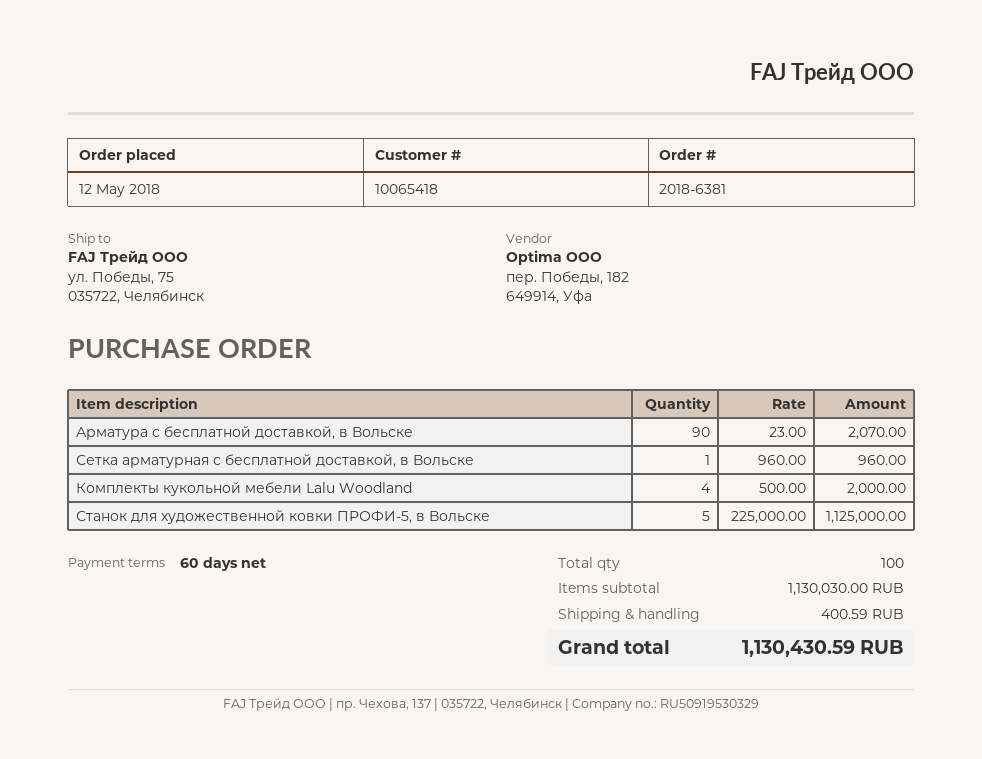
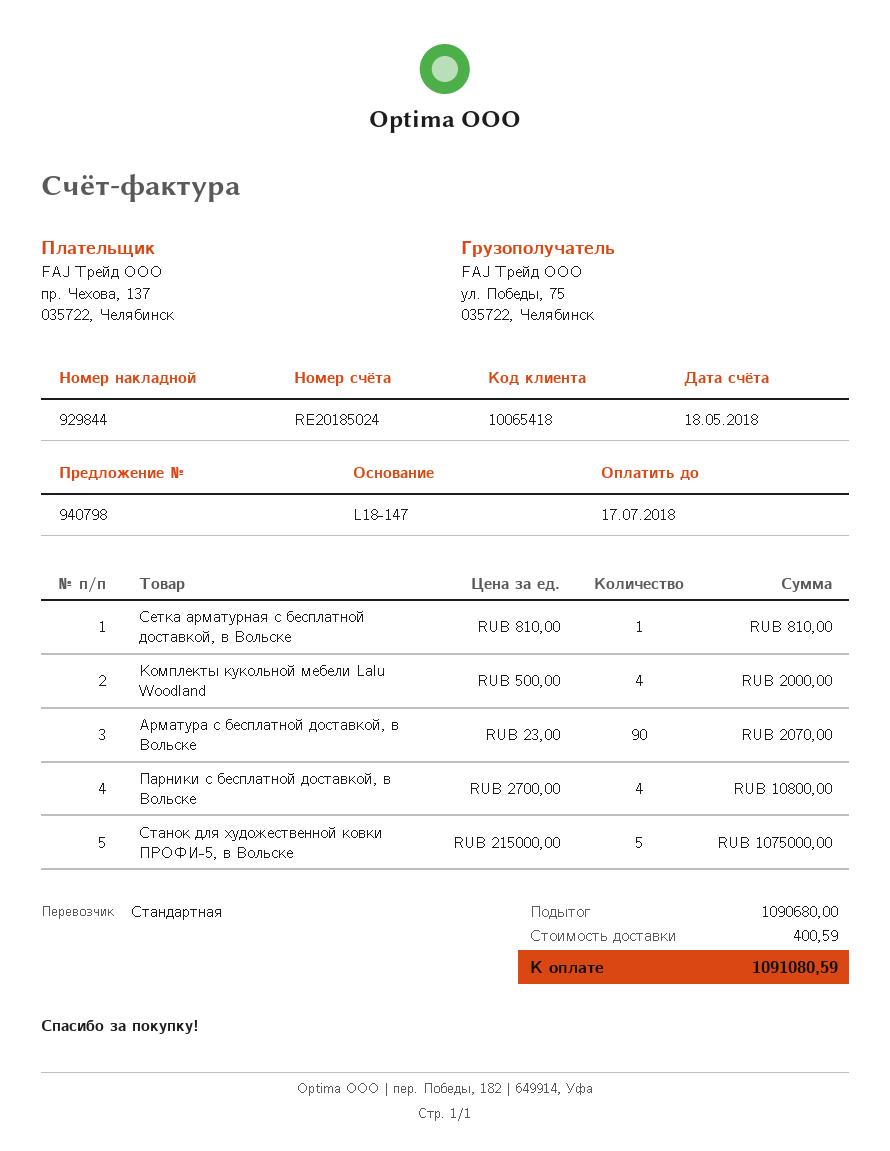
Сетка арматурная с бесплатной доставкой, в Вольске: 1 x 960.00 = 960.00 -> 1 x 810.00 = 810.00
Станок для художественной ковки ПРОФИ-5, в Вольске: 5 x 225000.00 = 1125000.00 -> 5 x 215000.00 = 1075000.00
Парники с бесплатной доставкой, в Вольске: none -> 4 x 2700.00 = 10800.00
subtotal: 1130030.00 -> 1090680.00
total: 1130430.59 -> 1091080.59

